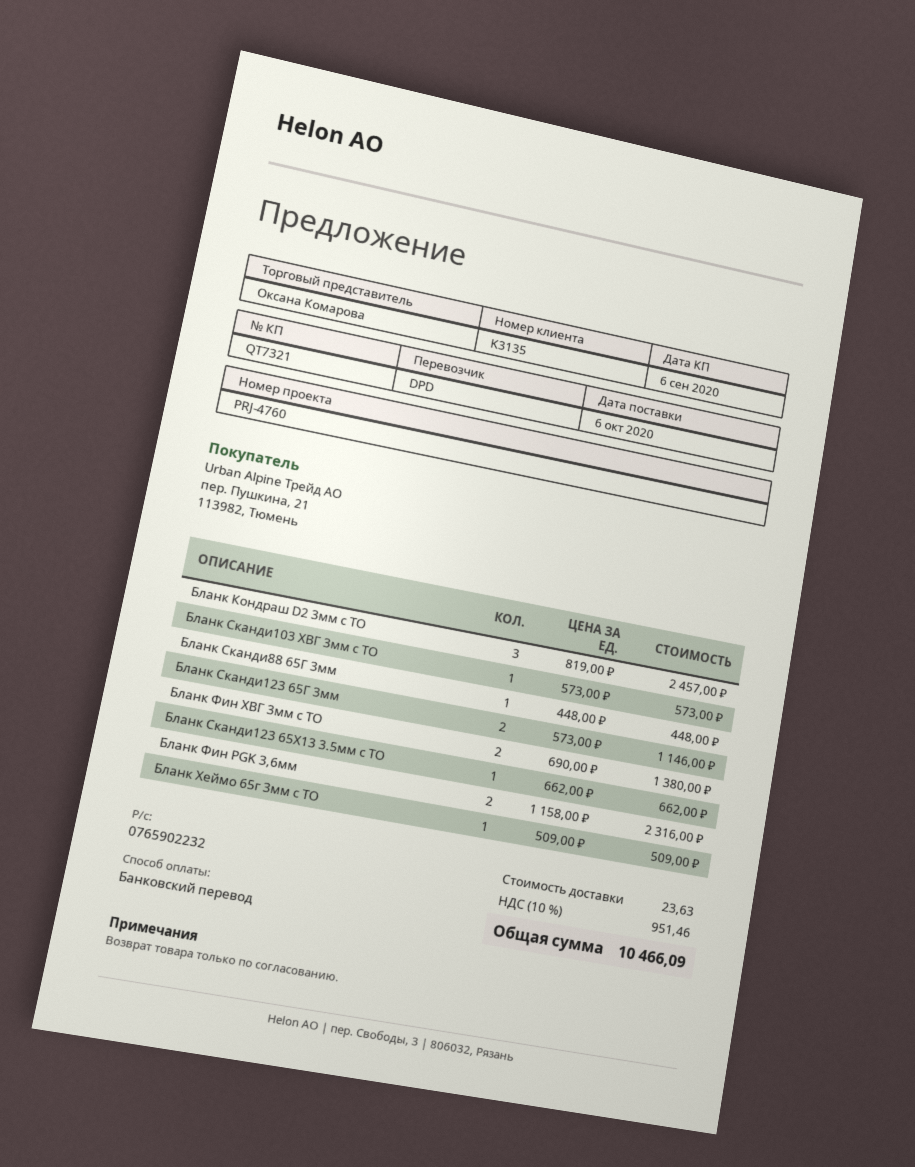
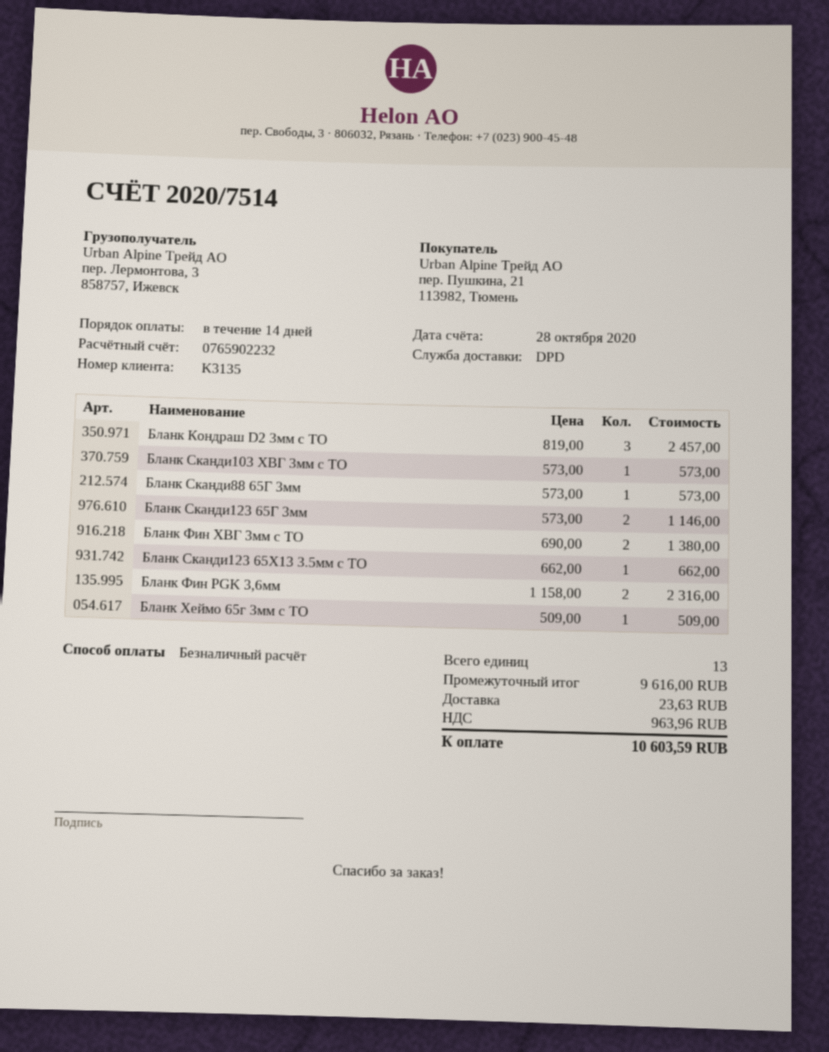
Бланк Сканди88 65Г 3мм: 1 x 448.00 = 448.00 -> 1 x 573.00 = 573.00
tax: 951.46 -> 963.96
total: 10466.09 -> 10603.59

